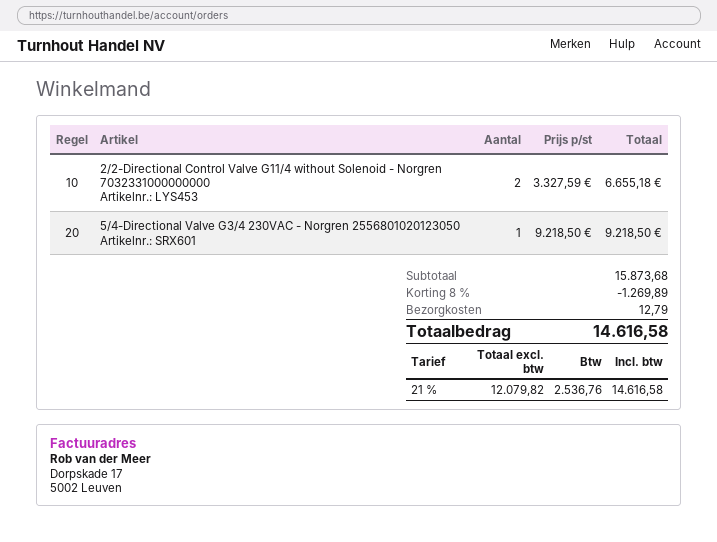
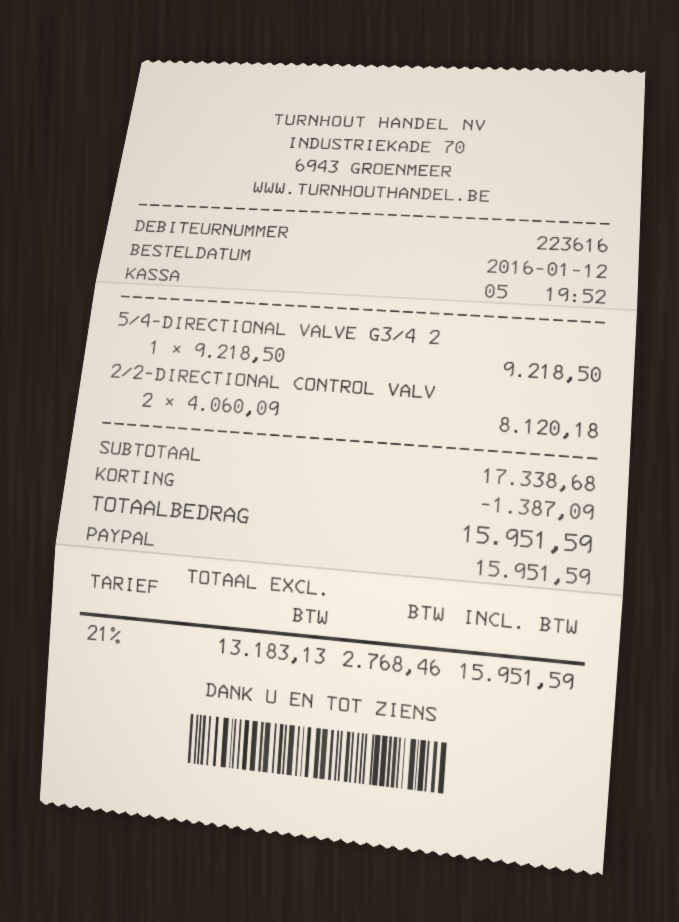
2/2-Directional Control Valve G11/4 without Solenoid - Norgren 7032331000000000: 2 x 3327.59 = 6655.18 -> 2 x 4060.09 = 8120.18
subtotal: 15873.68 -> 17338.68
discount: 1269.89 -> 1387.09
shipping: 12.79 -> none
net: 12079.82 -> 13183.13
tax: 21% = 2536.76 -> 21% = 2768.46
total: 14616.58 -> 15951.59

